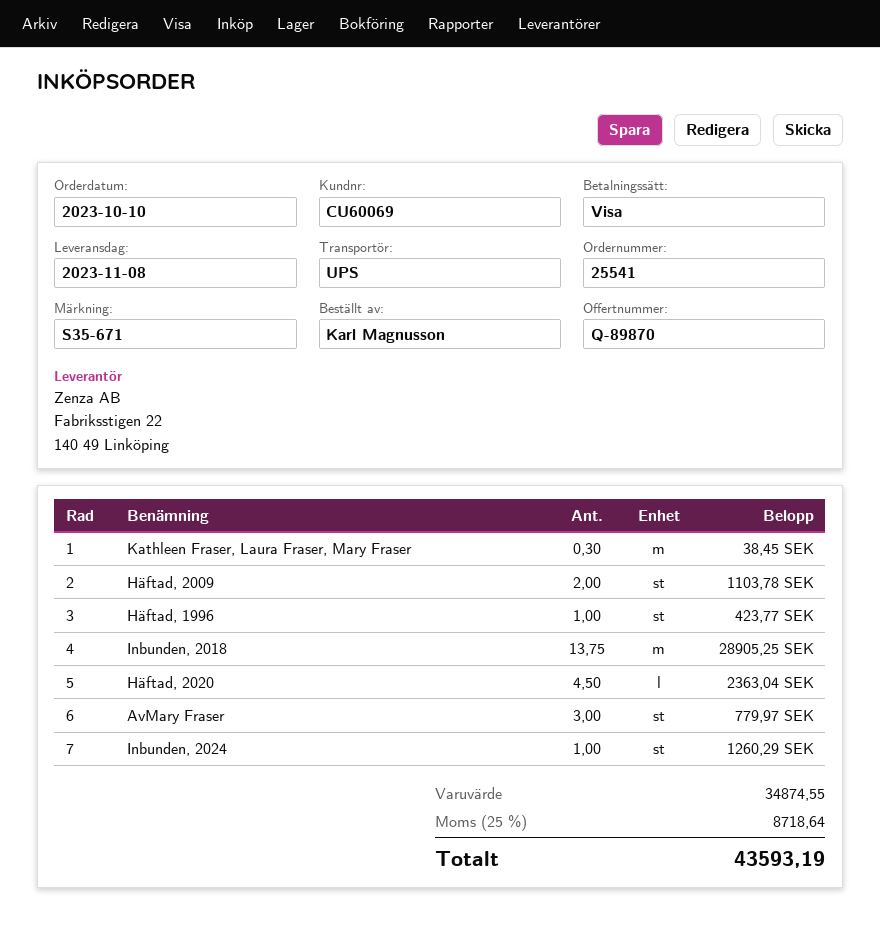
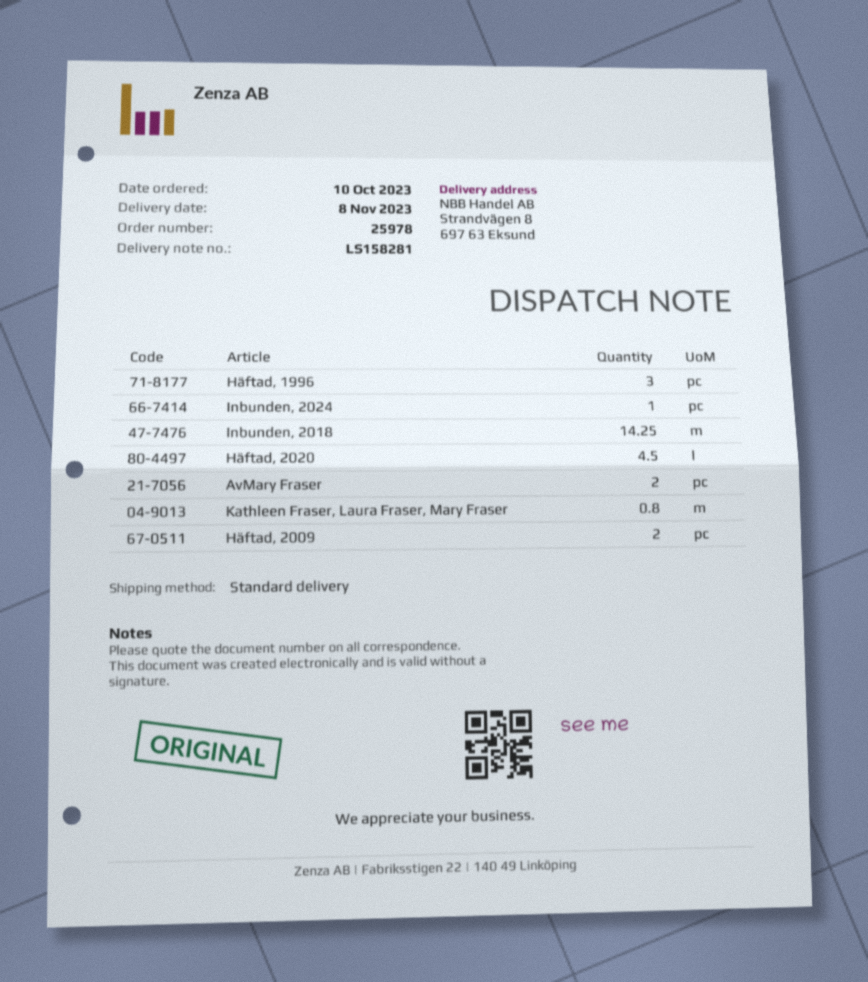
order number: 25541 -> 25978
shipping method: UPS -> standard
Kathleen Fraser, Laura Fraser, Mary Fraser: 0.3 -> 0.8
Häftad, 1996: 1 -> 3
Inbunden, 2018: 13.75 -> 14.25
AvMary Fraser: 3 -> 2

